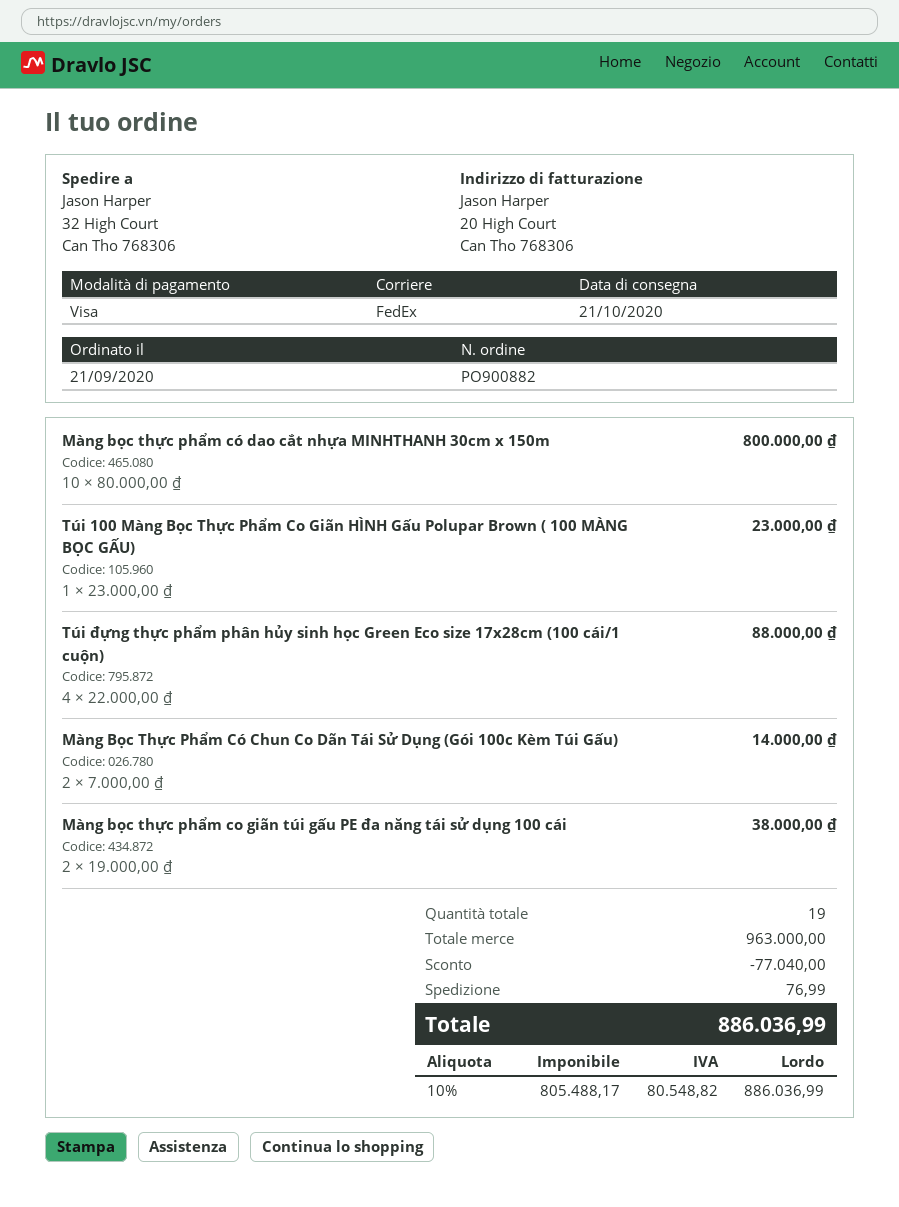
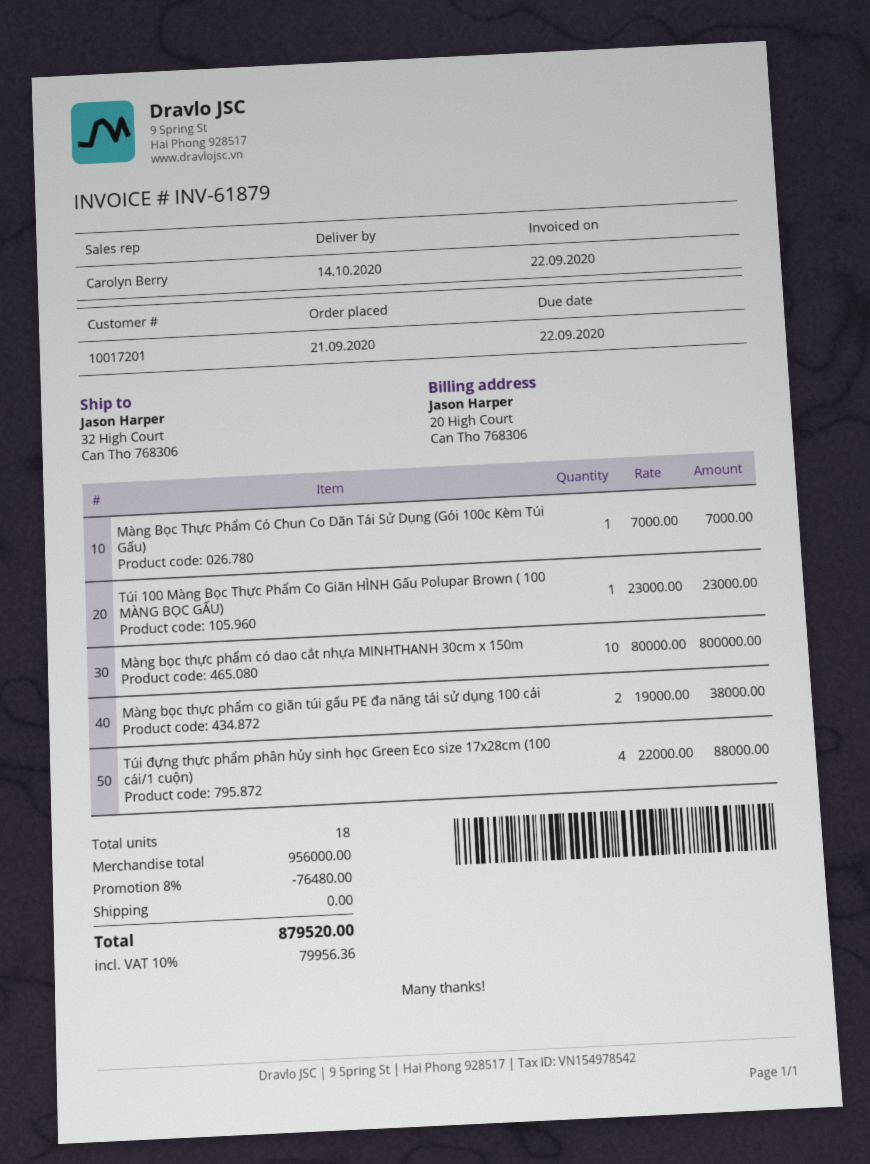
delivery date: 2020-10-21 -> 2020-10-14
Màng Bọc Thực Phẩm Có Chun Co Dãn Tái Sử Dụng (Gói 100c Kèm Túi Gấu): 2 x 7000.00 = 14000.00 -> 1 x 7000.00 = 7000.00
total quantity: 19 -> 18
subtotal: 963000.00 -> 956000.00
discount: 77040.00 -> 76480.00
shipping: 76.99 -> 0.00
tax: 10% = 80548.82 -> 10% = 79956.36
total: 886036.99 -> 879520.00

